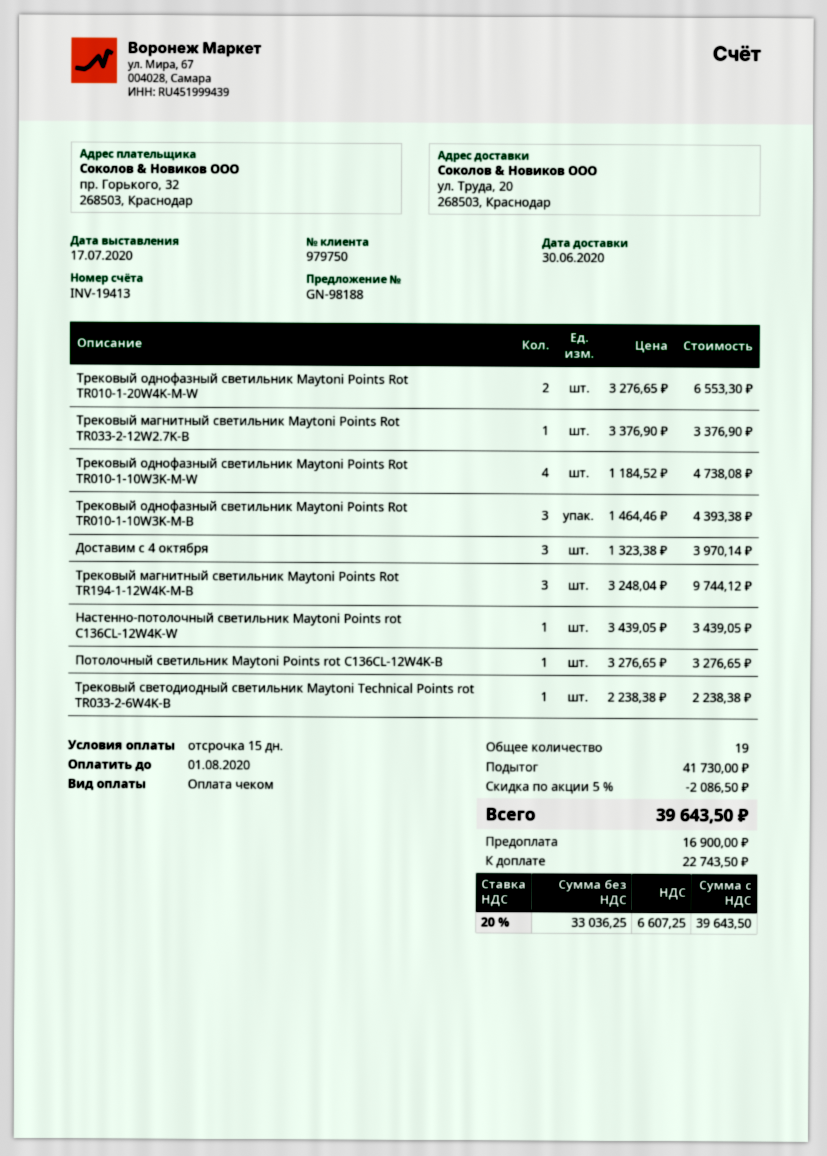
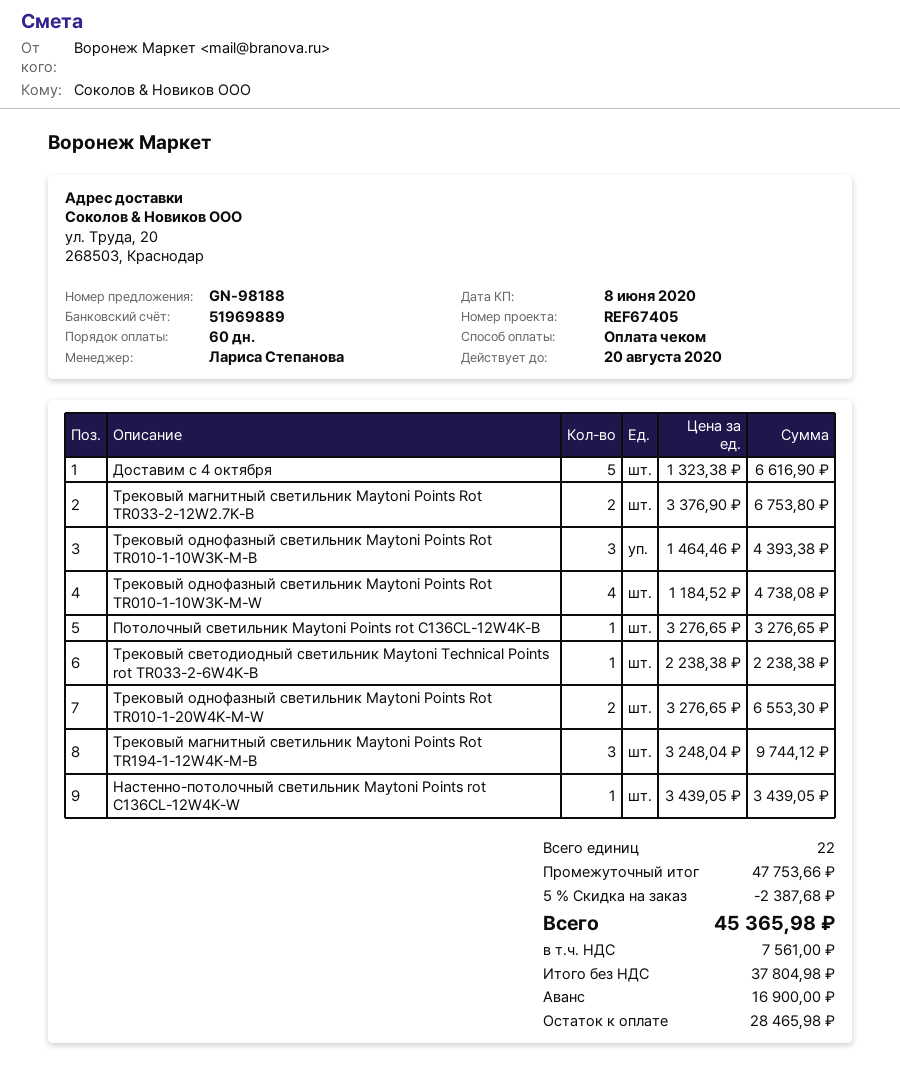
payment terms: 15 days -> 60 days
Трековый магнитный светильник Maytoni Points Rot TR033-2-12W2.7K-B: 1 x 3376.90 = 3376.90 -> 2 x 3376.90 = 6753.80
Доставим с 4 октября: 3 x 1323.38 = 3970.14 -> 5 x 1323.38 = 6616.90
total quantity: 19 -> 22
subtotal: 41730.00 -> 47753.66
discount: 5% = 2086.50 -> 5% = 2387.68
net: 33036.25 -> 37804.98
tax: 6607.25 -> 7561.00
total: 39643.50 -> 45365.98
balance: 22743.50 -> 28465.98

